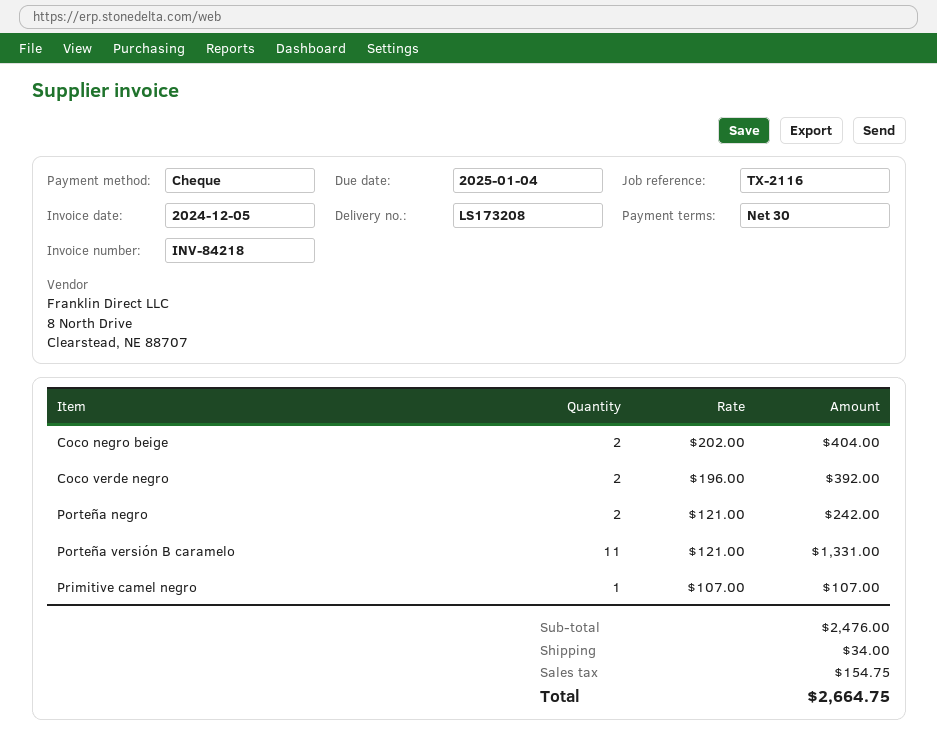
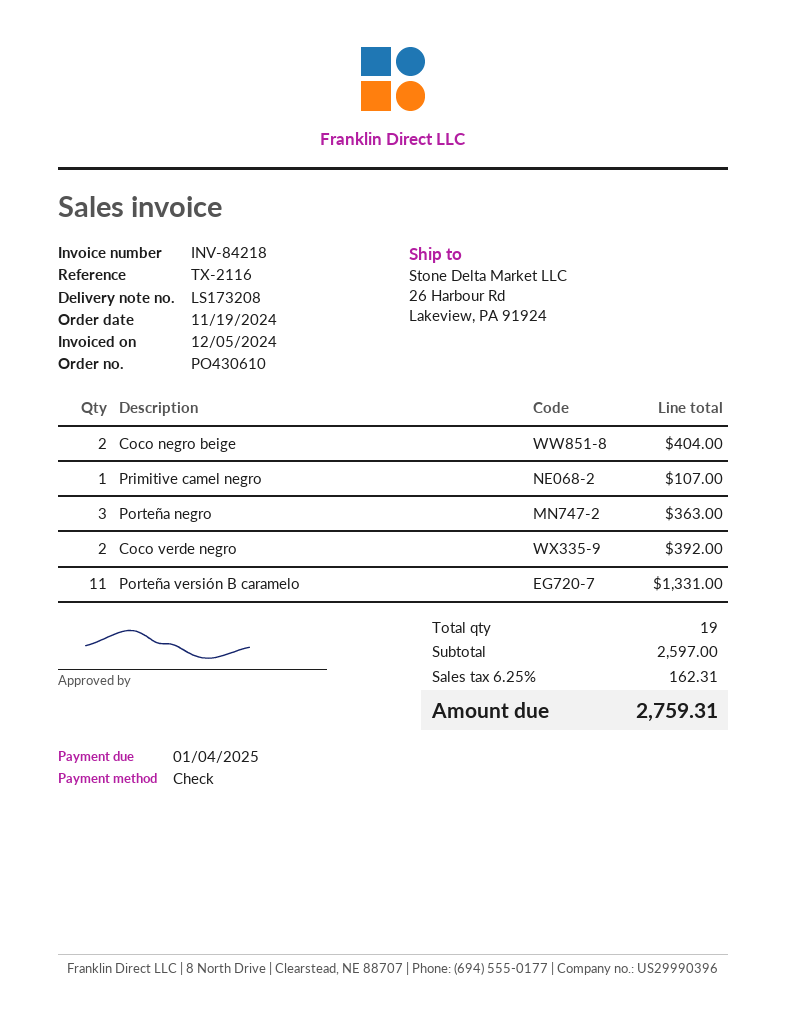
Porteña negro: 2 for 242.00 -> 3 for 363.00
subtotal: 2476.00 -> 2597.00
shipping: 34.00 -> none
tax: 154.75 -> 162.31
total: 2664.75 -> 2759.31

